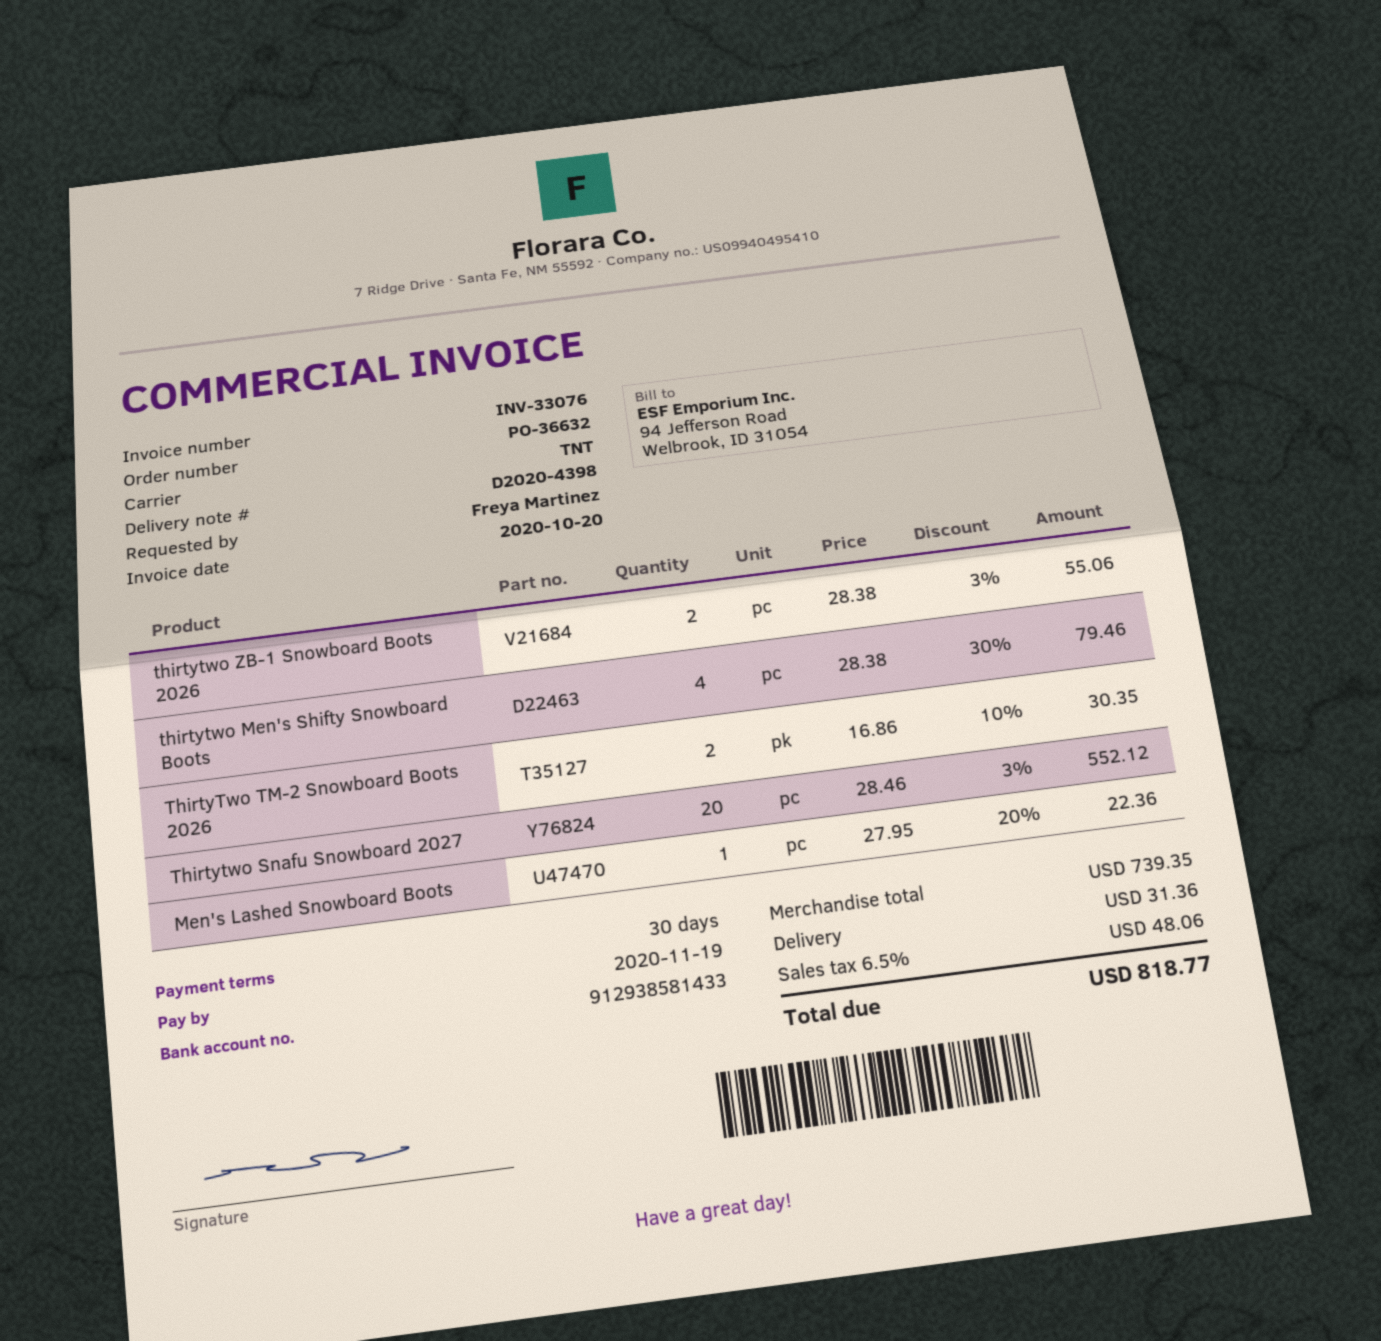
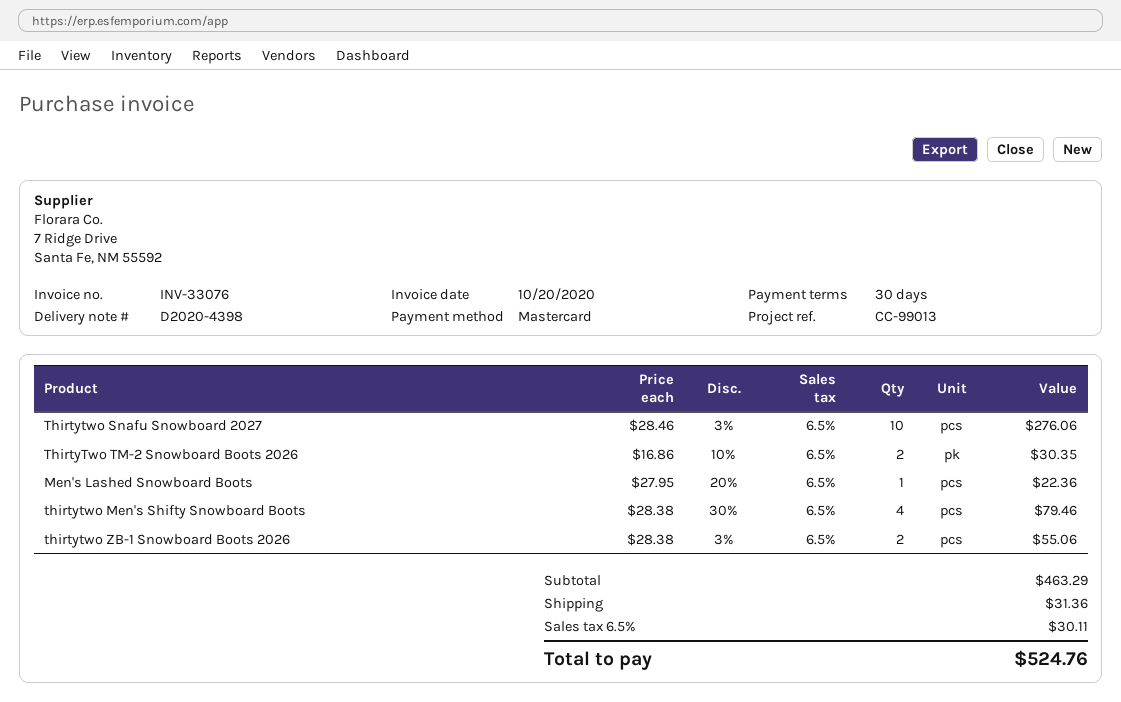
Thirtytwo Snafu Snowboard 2027: 20 x 28.46 - 3% = 552.12 -> 10 x 28.46 - 3% = 276.06
subtotal: 739.35 -> 463.29
tax: 6.5% = 48.06 -> 6.5% = 30.11
total: 818.77 -> 524.76

